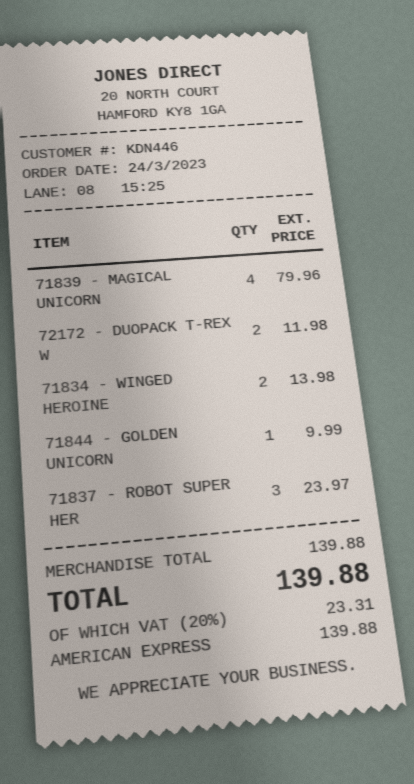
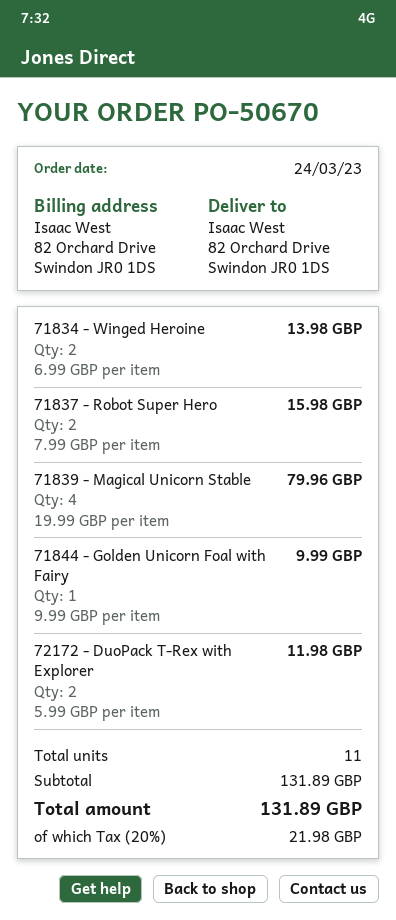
71837 - ROBOT SUPER HER: 3 for 23.97 -> 2 for 15.98
subtotal: 139.88 -> 131.89
tax: 20% = 23.31 -> 20% = 21.98
total: 139.88 -> 131.89

